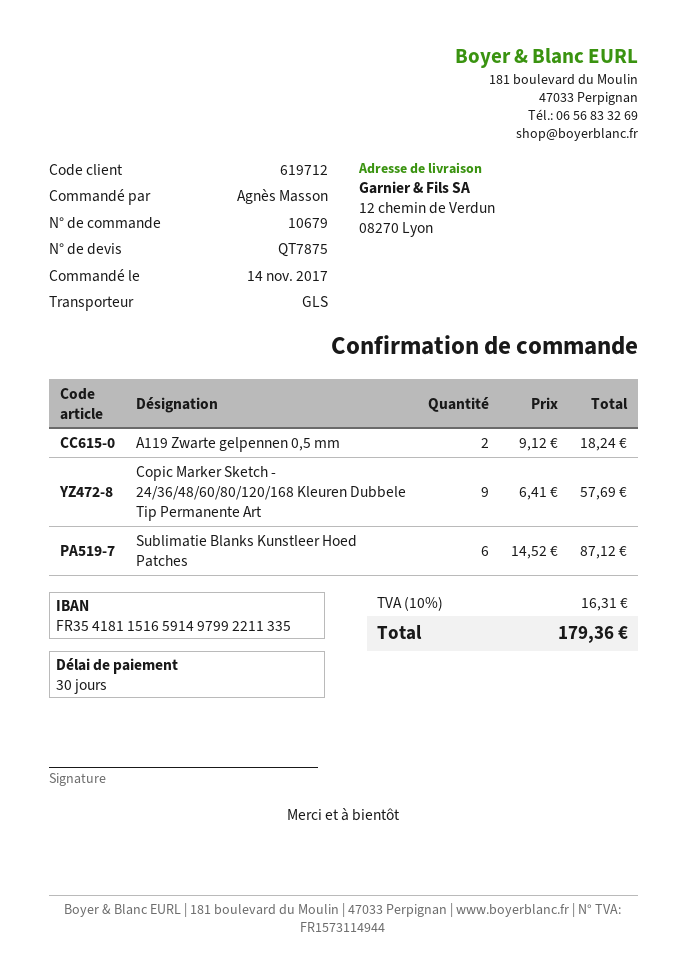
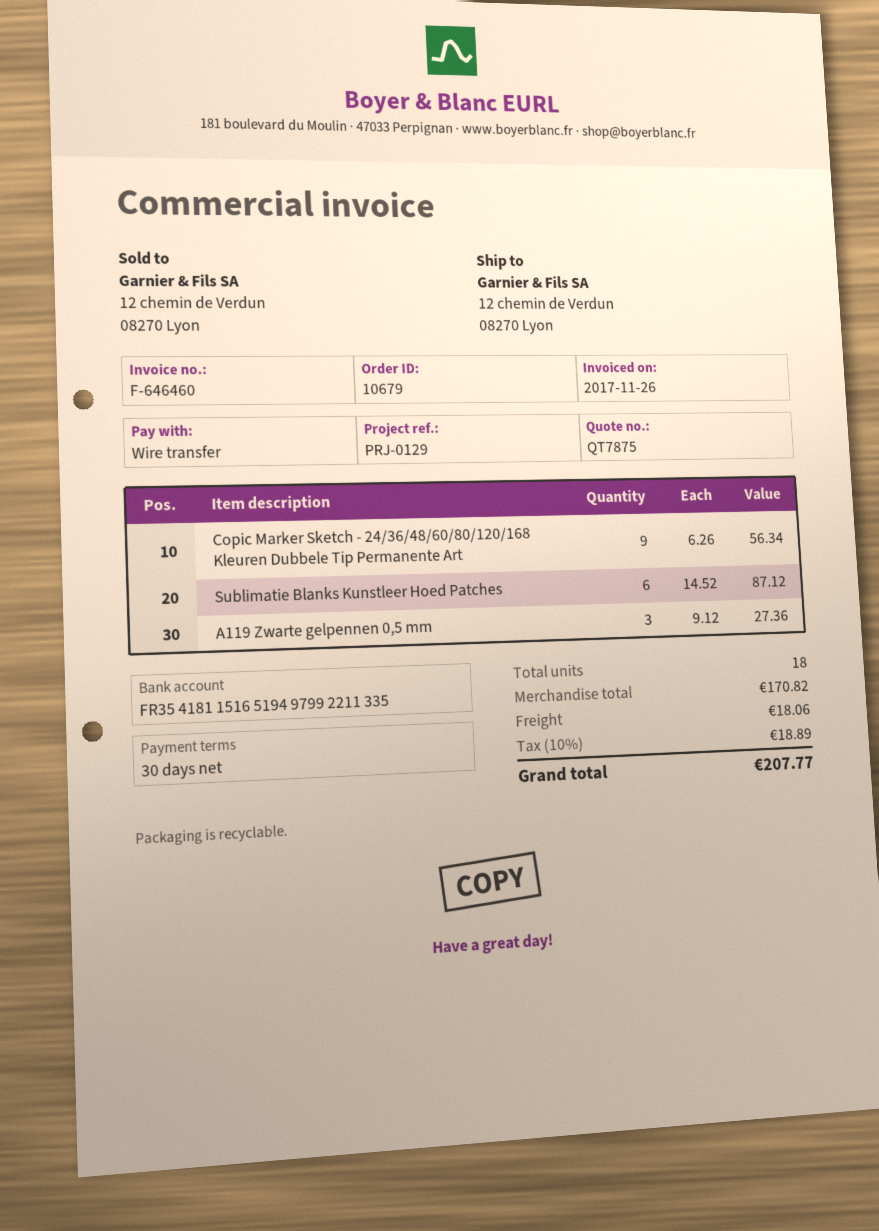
bank account: FR3541811516591497992211335 -> FR3541811516519497992211335
A119 Zwarte gelpennen 0,5 mm: 2 x 9.12 = 18.24 -> 3 x 9.12 = 27.36
Copic Marker Sketch - 24/36/48/60/80/120/168 Kleuren Dubbele Tip Permanente Art: 9 x 6.41 = 57.69 -> 9 x 6.26 = 56.34
shipping: none -> 18.06
tax: 10% = 16.31 -> 10% = 18.89
total: 179.36 -> 207.77

